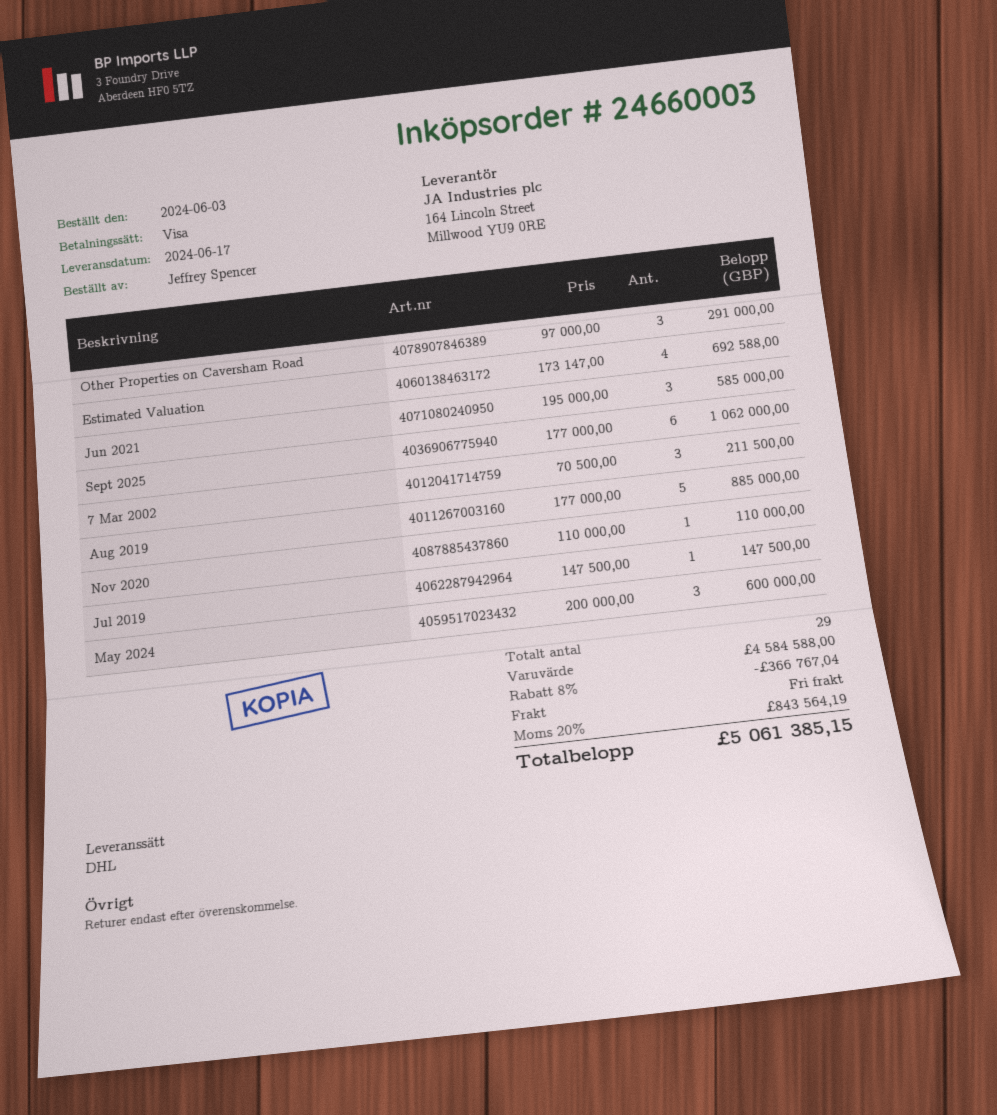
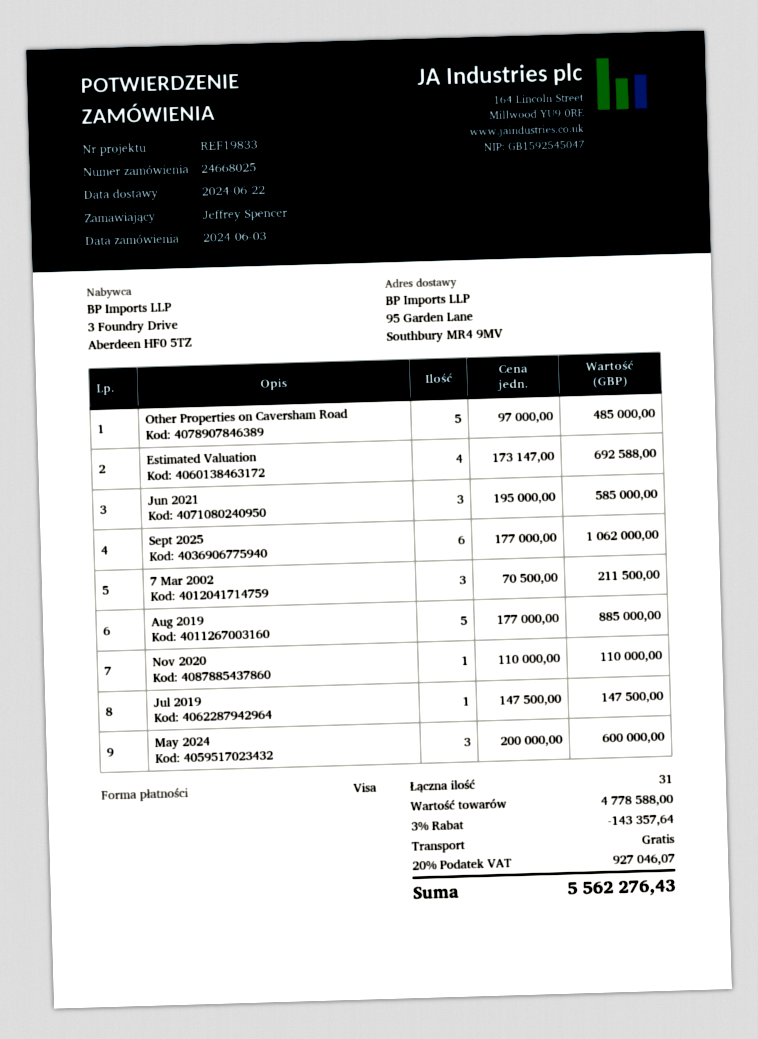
order number: 24660003 -> 24668025
delivery date: 2024-06-17 -> 2024-06-22
Other Properties on Caversham Road: 3 x 97000.00 = 291000.00 -> 5 x 97000.00 = 485000.00
total quantity: 29 -> 31
subtotal: 4584588.00 -> 4778588.00
discount: 8% = 366767.04 -> 3% = 143357.64
tax: 20% = 843564.19 -> 20% = 927046.07
total: 5061385.15 -> 5562276.43

